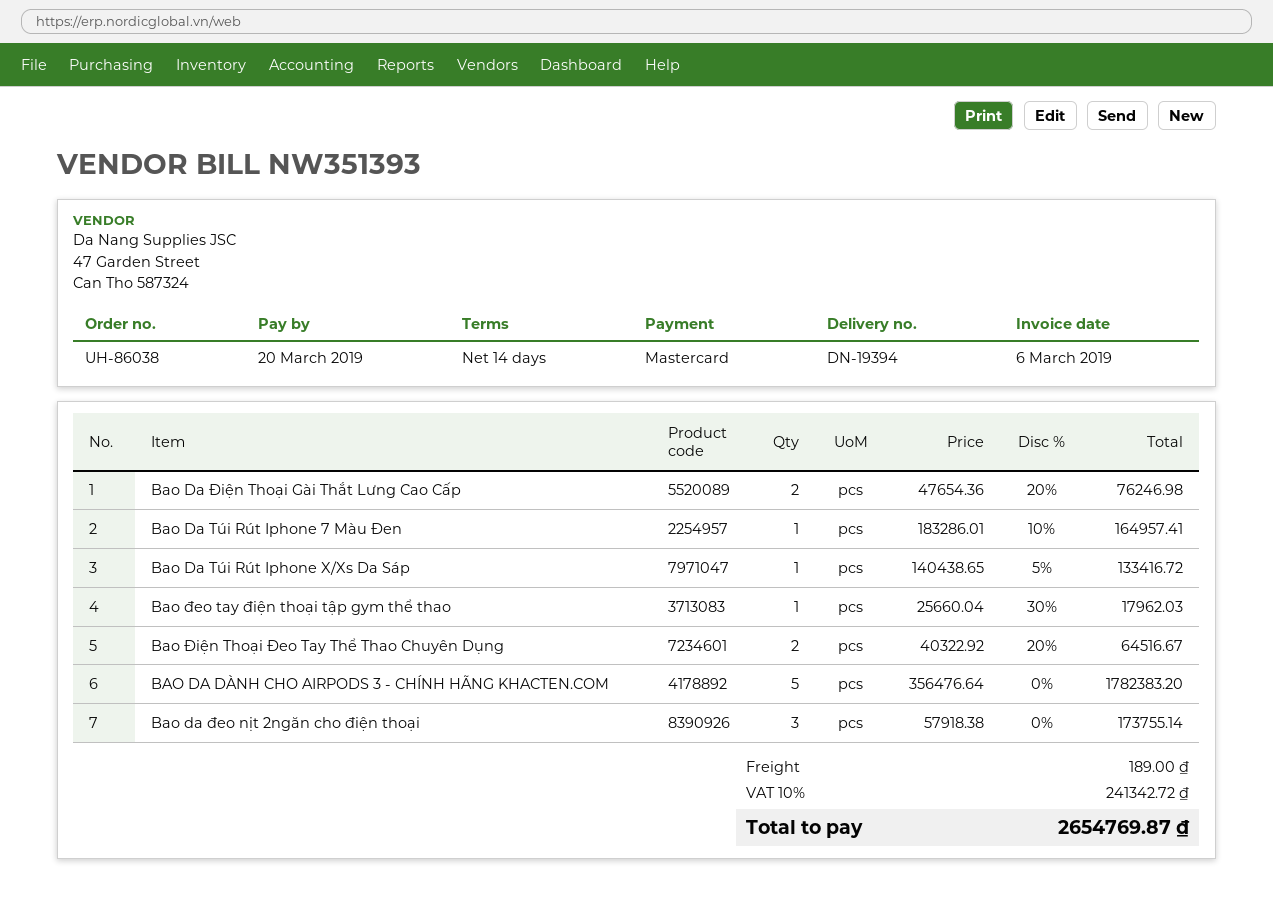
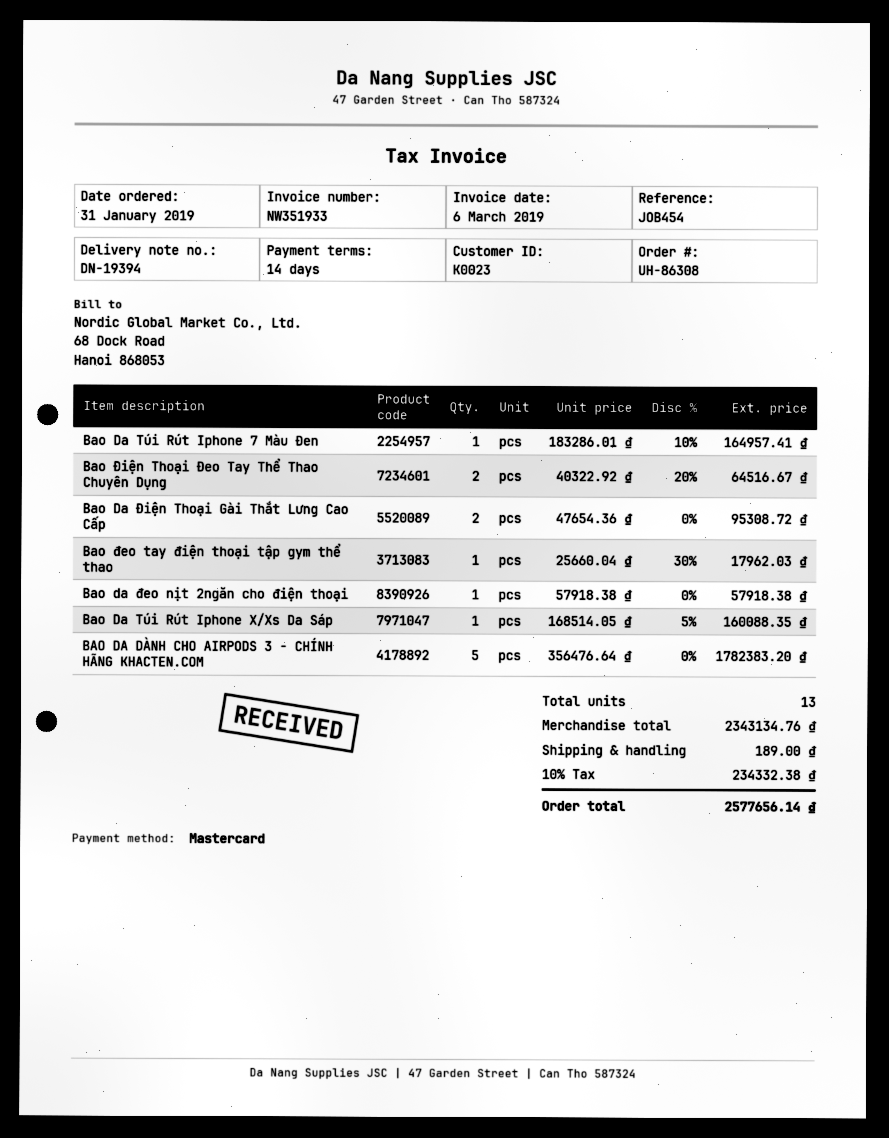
order number: UH-86038 -> UH-86308
invoice number: NW351393 -> NW351933
Bao Da Điện Thoại Gài Thắt Lưng Cao Cấp: 2 x 47654.36 - 20% = 76246.98 -> 2 x 47654.36 = 95308.72
Bao Da Túi Rút Iphone X/Xs Da Sáp: 1 x 140438.65 - 5% = 133416.72 -> 1 x 168514.05 - 5% = 160088.35
Bao da đeo nịt 2ngăn cho điện thoại: 3 x 57918.38 = 173755.14 -> 1 x 57918.38 = 57918.38
tax: 10% = 241342.72 -> 10% = 234332.38
total: 2654769.87 -> 2577656.14

